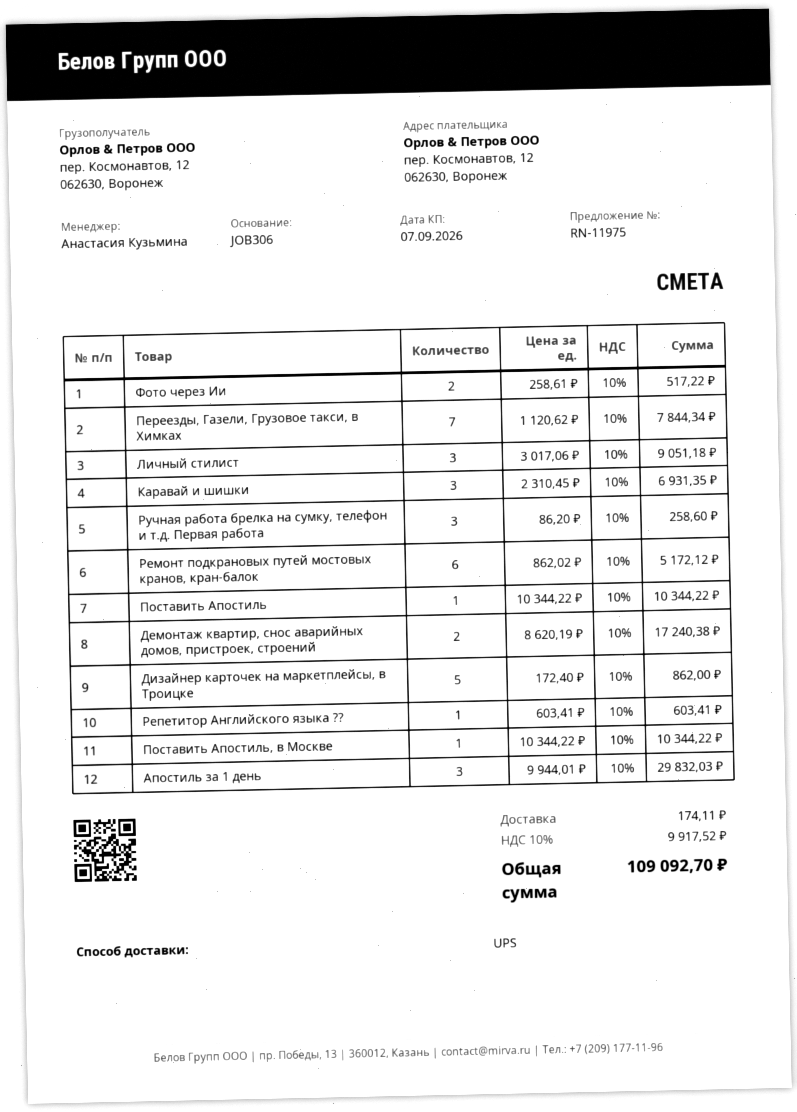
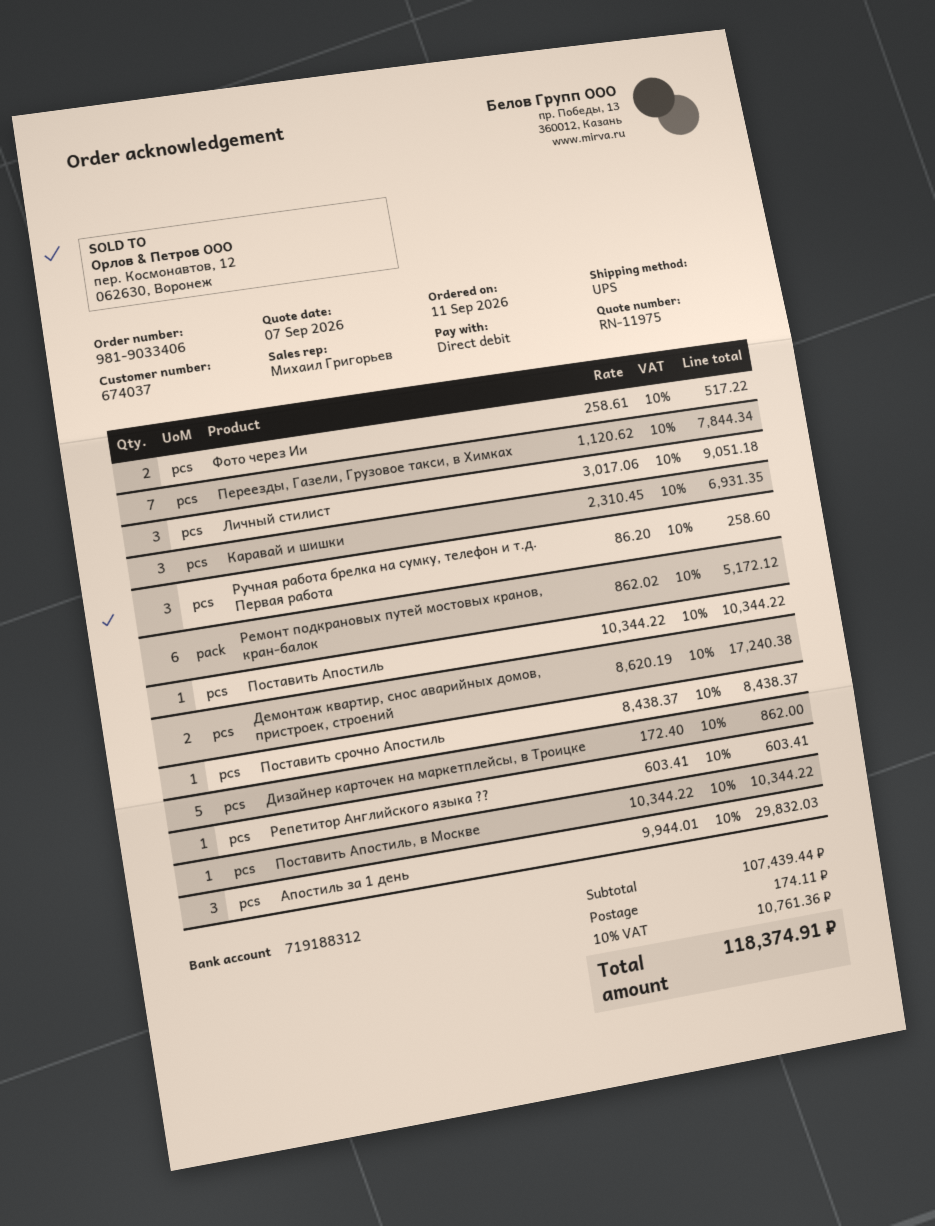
sales rep: Анастасия Кузьмина -> Михаил Григорьев
Поставить срочно Апостиль: none -> 1 x 8438.37 = 8438.37
tax: 10% = 9917.52 -> 10% = 10761.36
total: 109092.70 -> 118374.91

